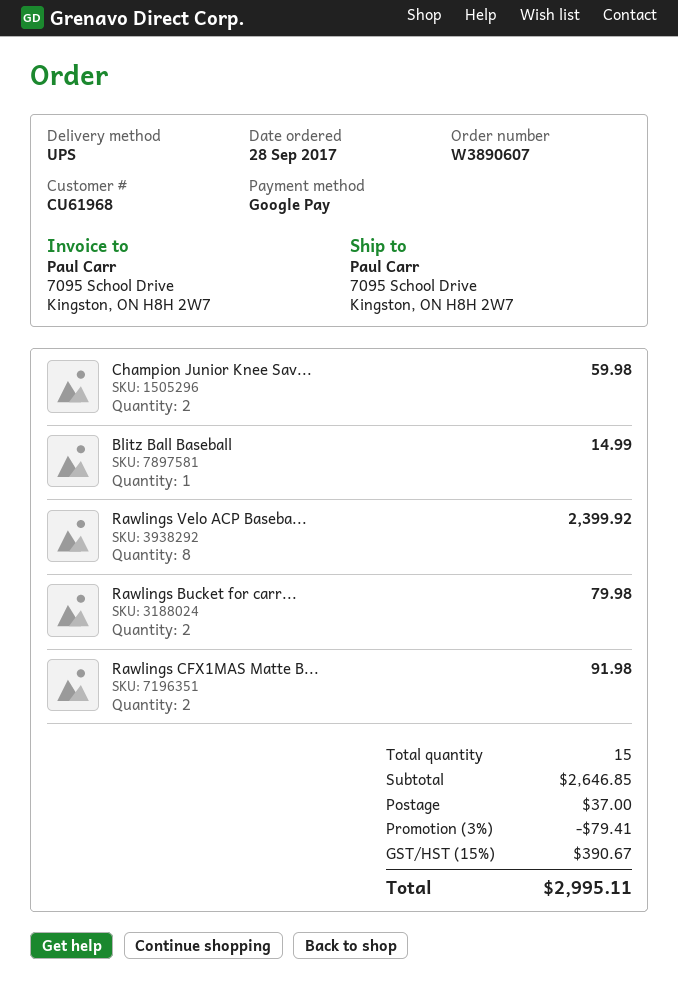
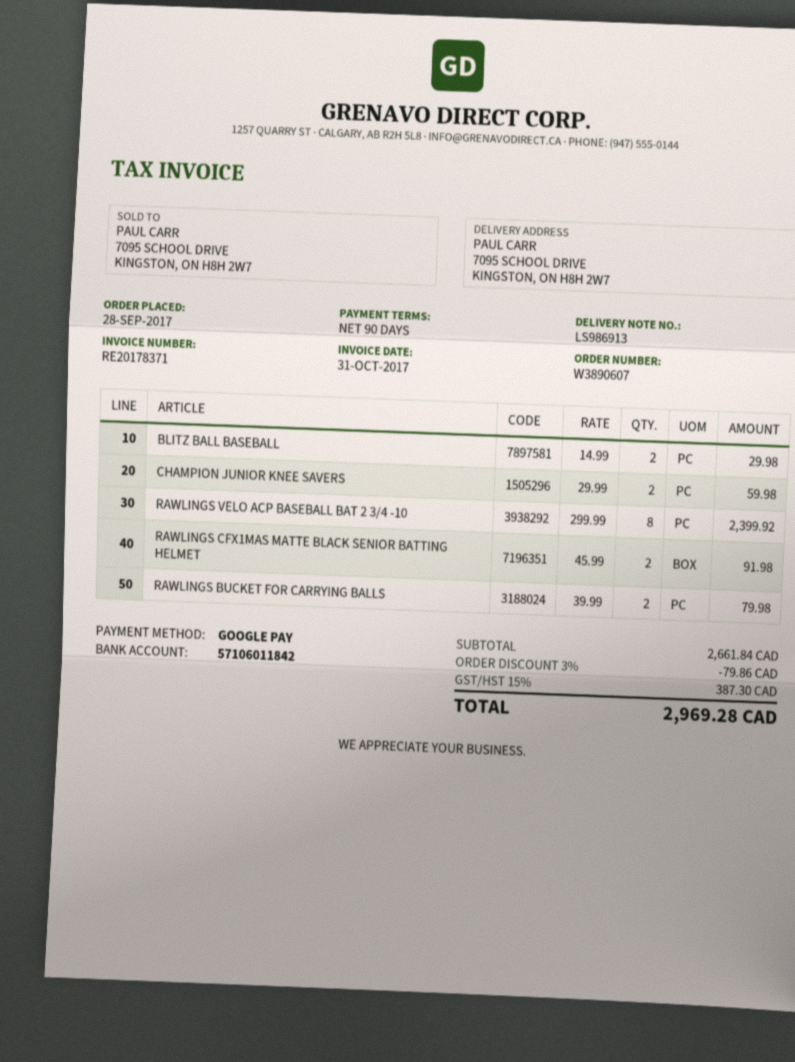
Blitz Ball Baseball: 1 for 14.99 -> 2 for 29.98
subtotal: 2646.85 -> 2661.84
discount: 3% = 79.41 -> 3% = 79.86
shipping: 37.00 -> none
tax: 15% = 390.67 -> 15% = 387.30
total: 2995.11 -> 2969.28

